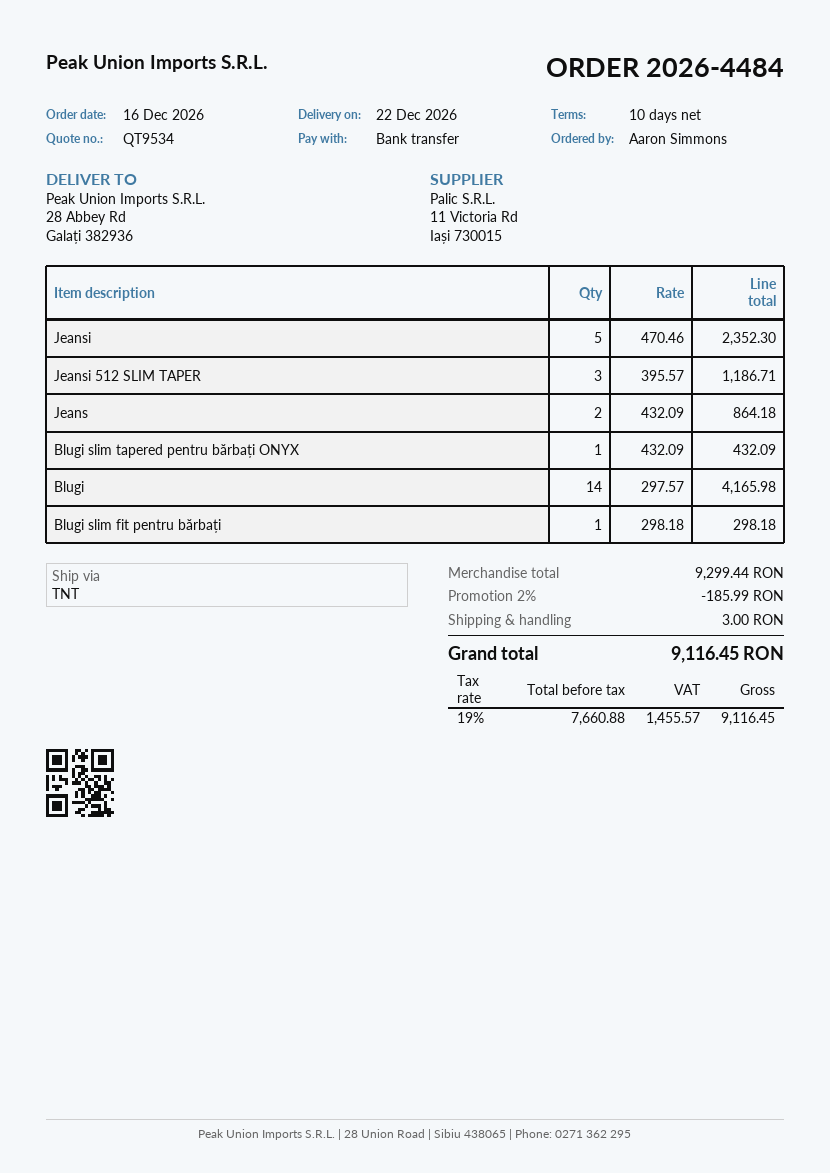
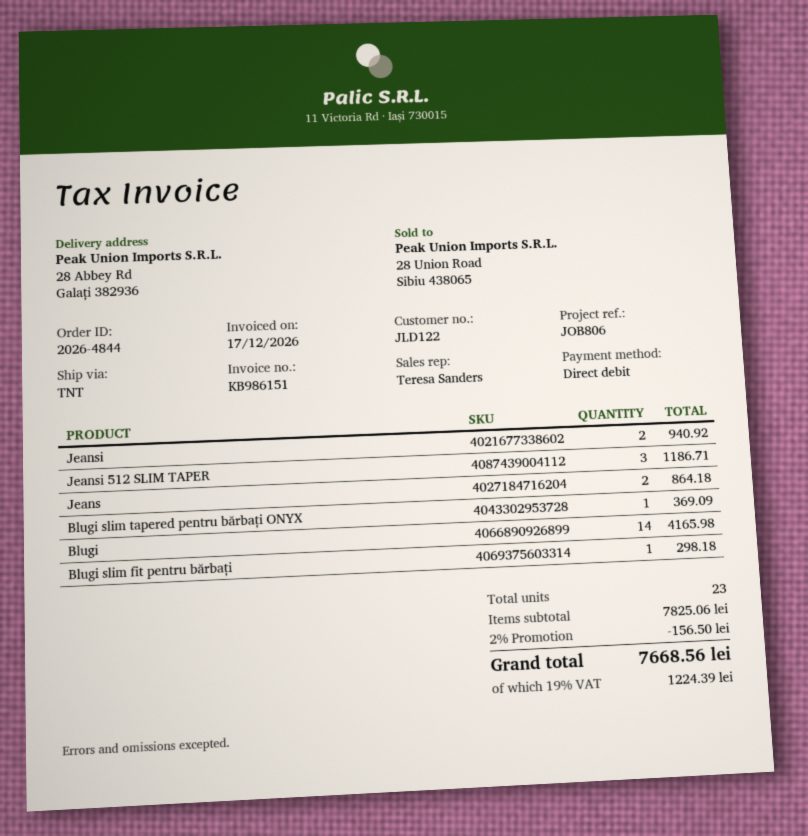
order number: 2026-4484 -> 2026-4844
payment method: bank transfer -> direct debit
Jeansi: 5 for 2352.30 -> 2 for 940.92
Blugi slim tapered pentru bărbați ONYX: 1 for 432.09 -> 1 for 369.09
subtotal: 9299.44 -> 7825.06
discount: 2% = 185.99 -> 2% = 156.50
shipping: 3.00 -> none
tax: 19% = 1455.57 -> 19% = 1224.39
total: 9116.45 -> 7668.56

